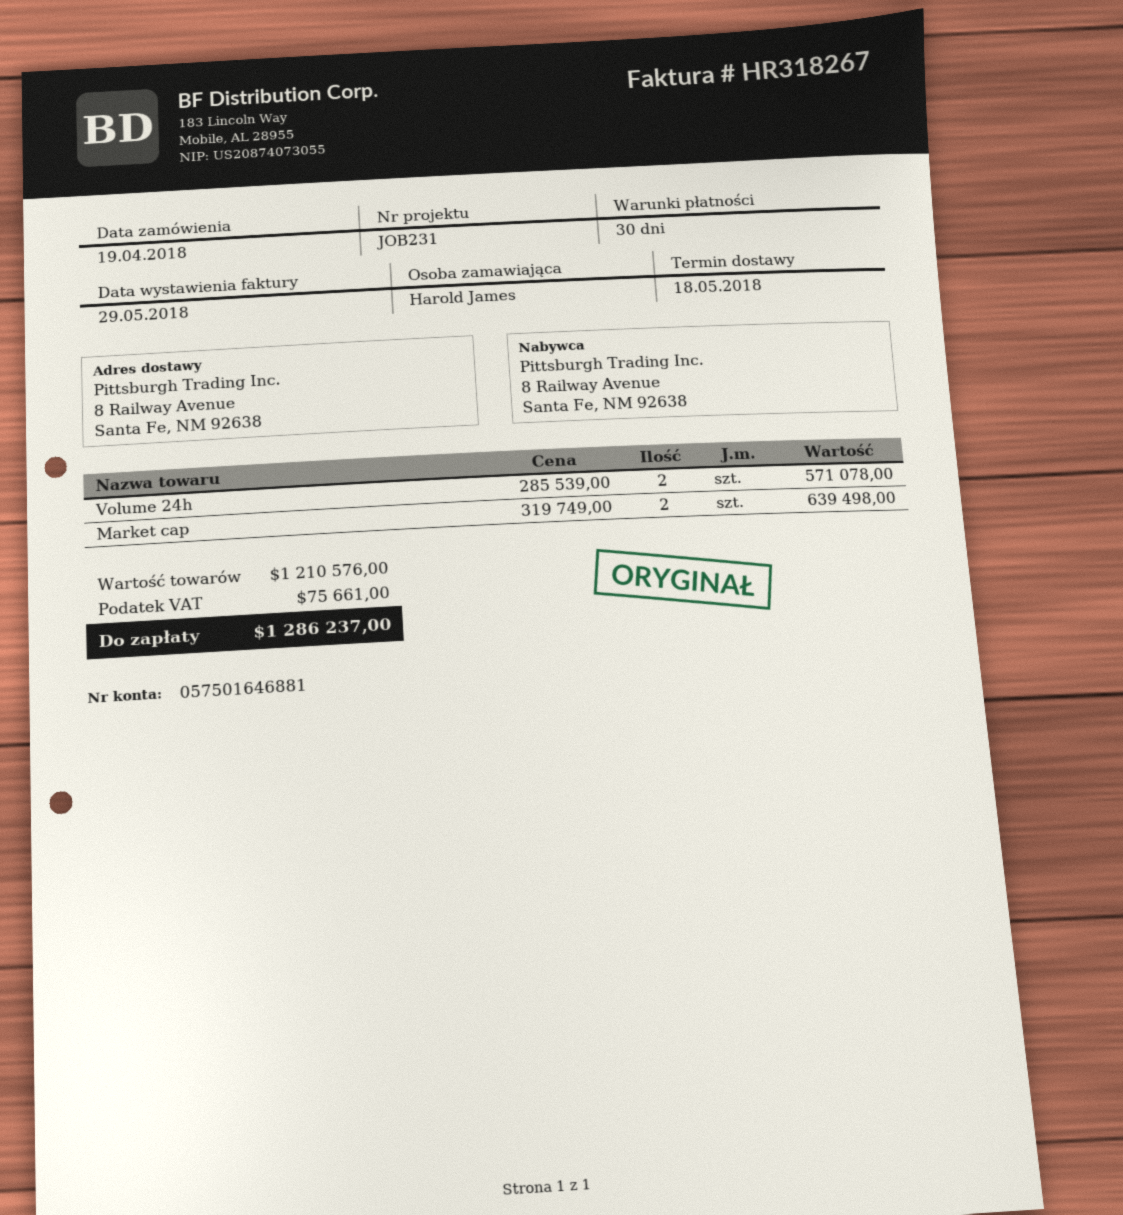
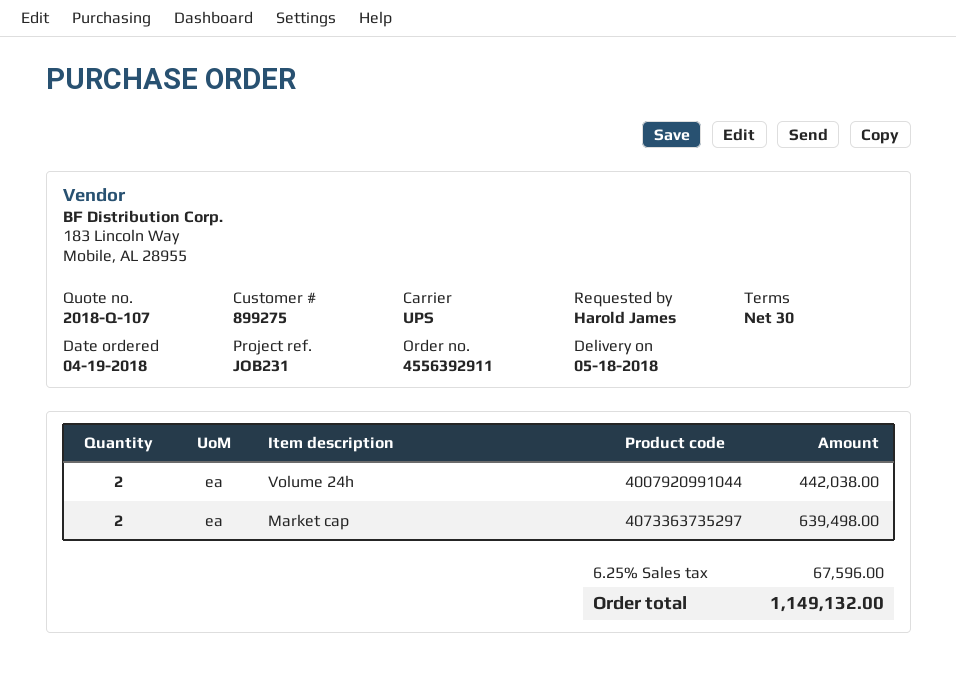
Volume 24h: 2 for 571078.00 -> 2 for 442038.00
tax: 75661.00 -> 67596.00
total: 1286237.00 -> 1149132.00

